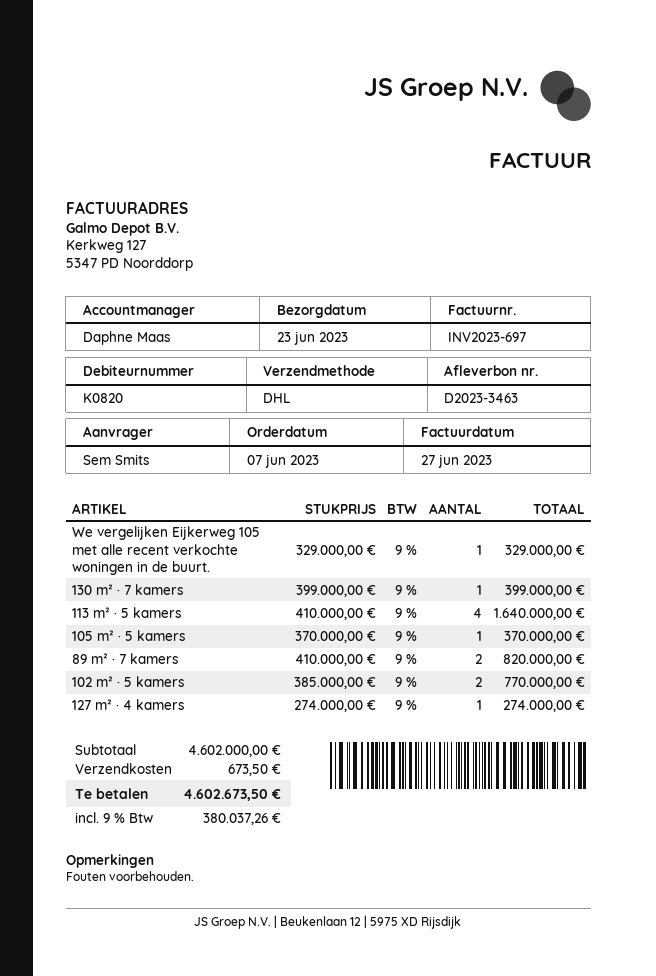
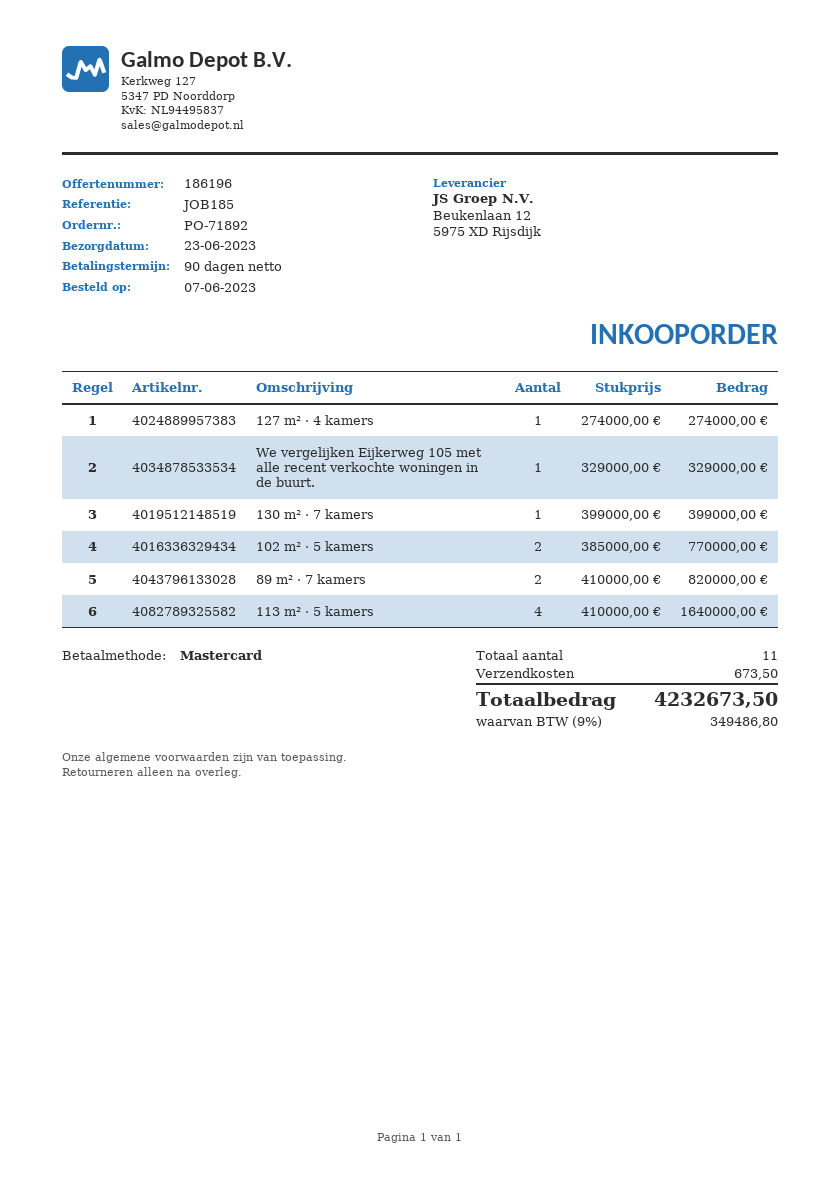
105 m² · 5 kamers: 1 x 370000.00 = 370000.00 -> none
tax: 9% = 380037.26 -> 9% = 349486.80
total: 4602673.50 -> 4232673.50

